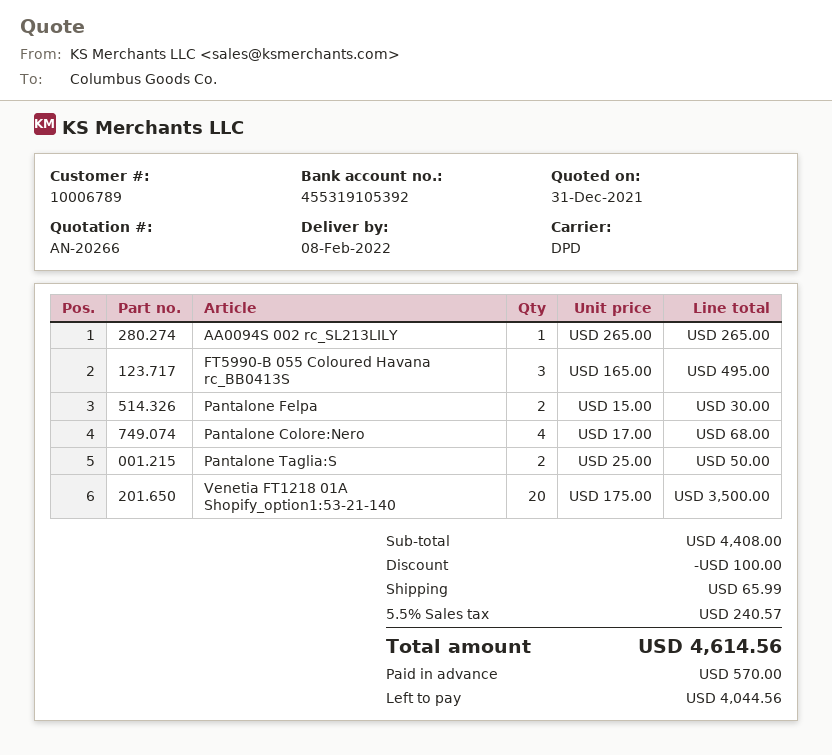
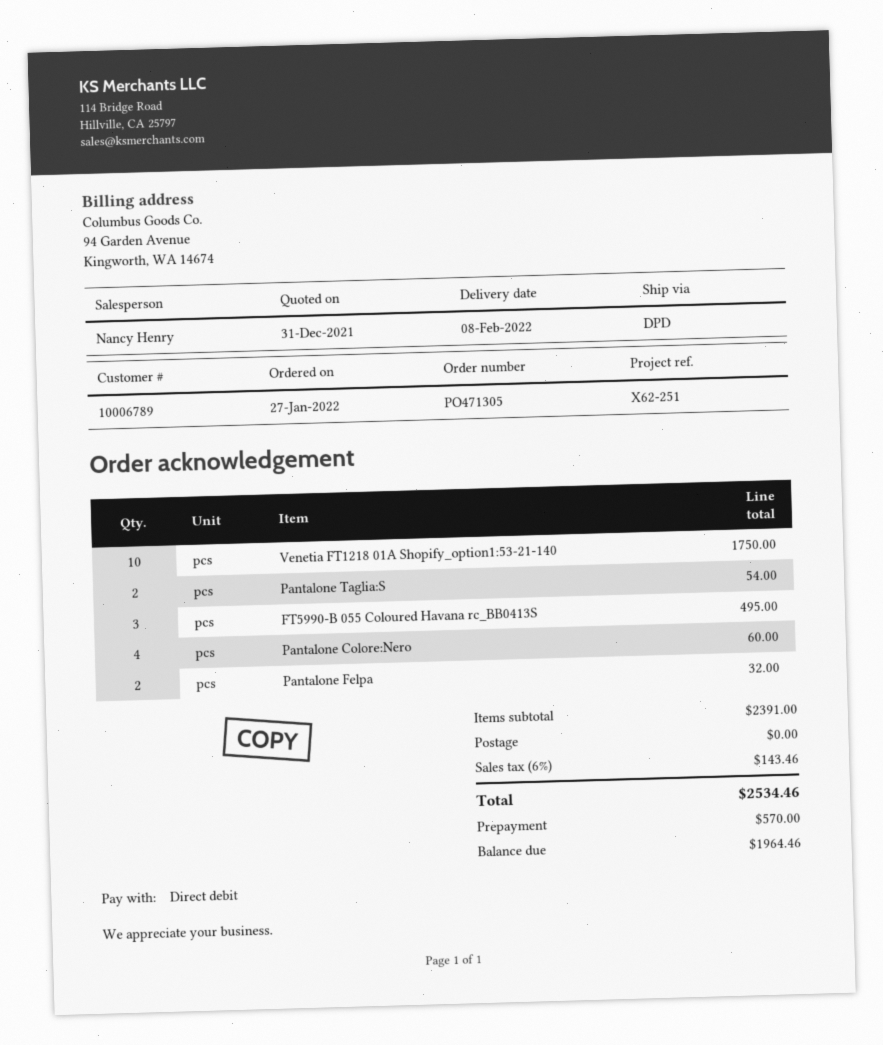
AA0094S 002 rc_SL213LILY: 1 for 265.00 -> none
Pantalone Felpa: 2 for 30.00 -> 2 for 32.00
Pantalone Colore:Nero: 4 for 68.00 -> 4 for 60.00
Pantalone Taglia:S: 2 for 50.00 -> 2 for 54.00
Venetia FT1218 01A Shopify_option1:53-21-140: 20 for 3500.00 -> 10 for 1750.00
subtotal: 4408.00 -> 2391.00
discount: 100.00 -> none
shipping: 65.99 -> 0.00
tax: 5.5% = 240.57 -> 6% = 143.46
total: 4614.56 -> 2534.46
balance: 4044.56 -> 1964.46

